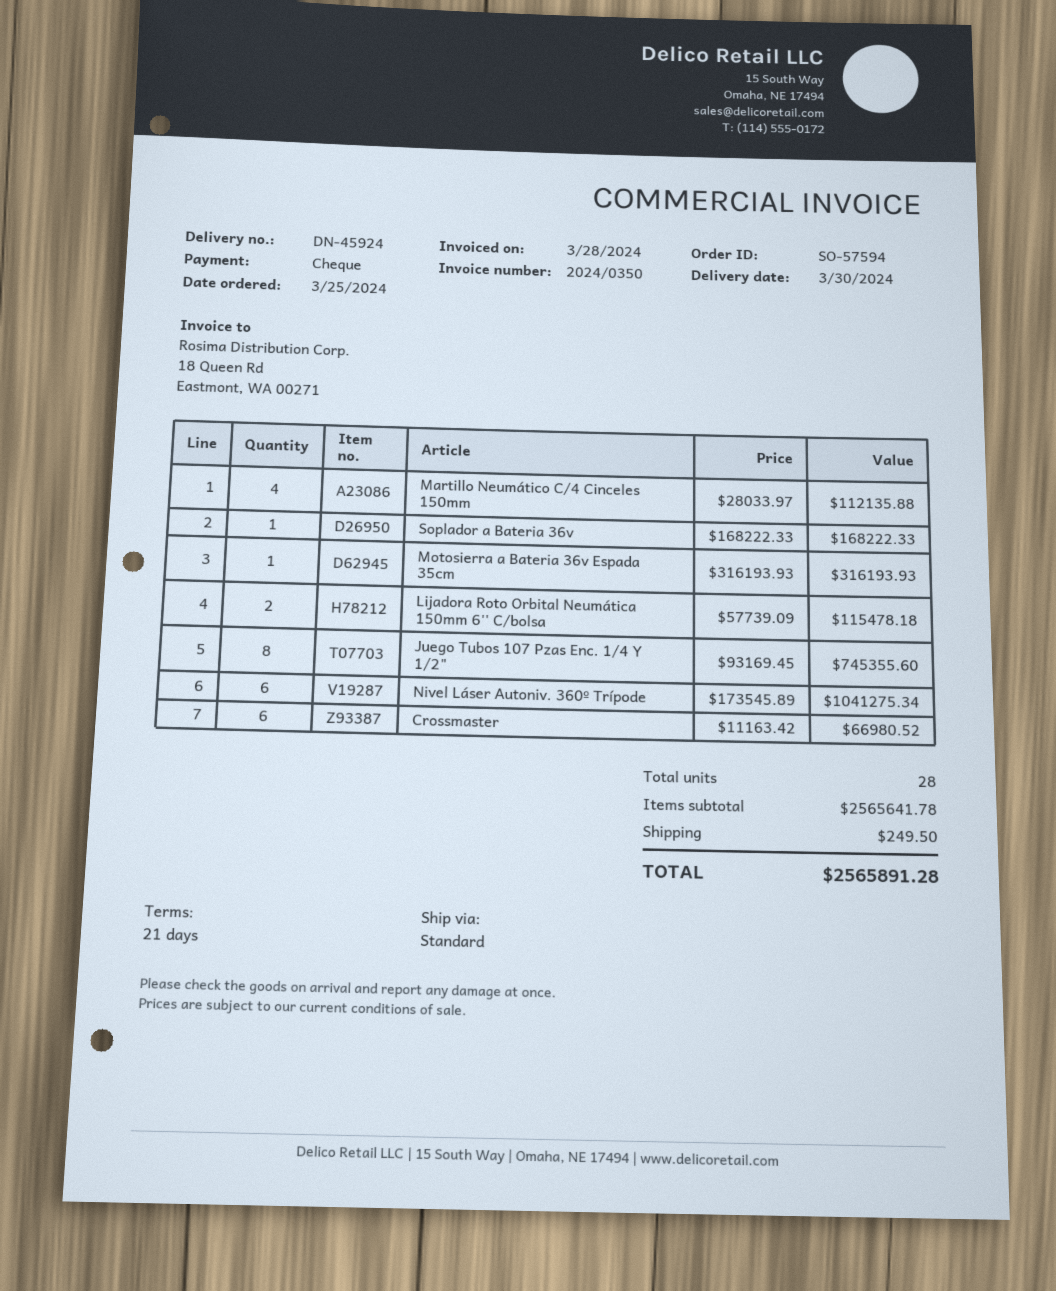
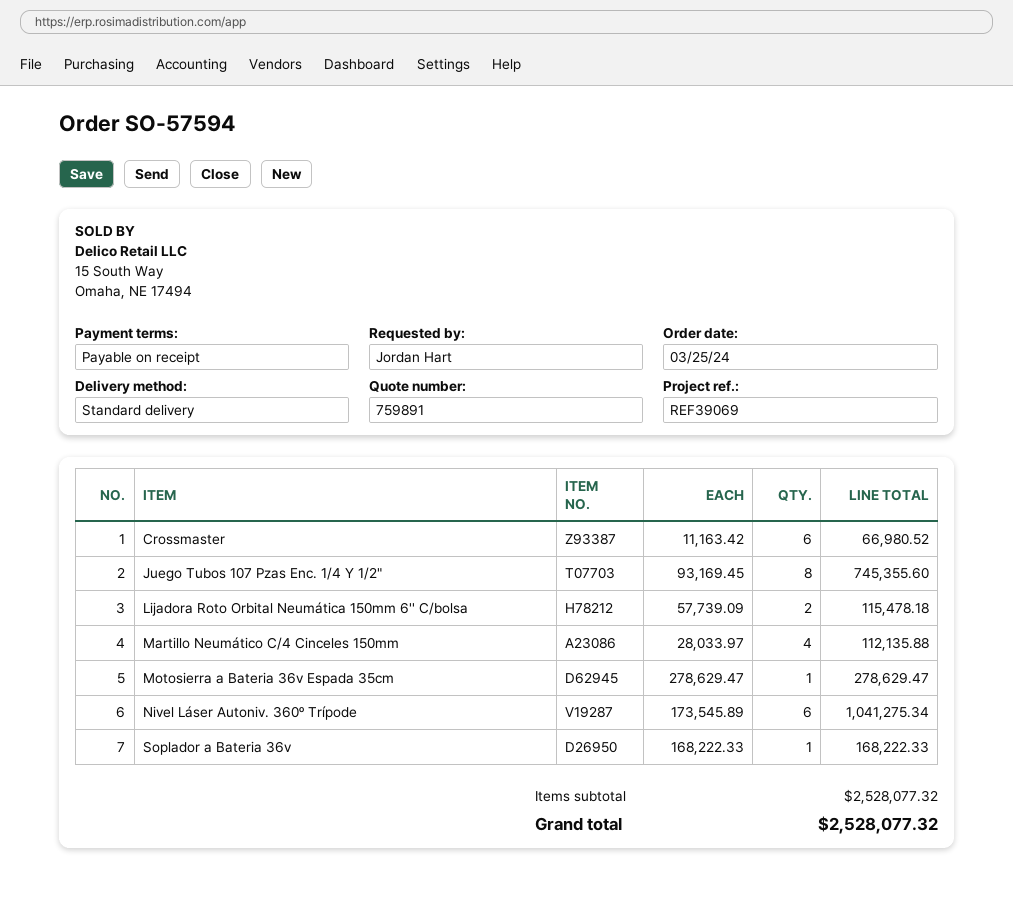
payment terms: 21 days -> on receipt
Motosierra a Bateria 36v Espada 35cm: 1 x 316193.93 = 316193.93 -> 1 x 278629.47 = 278629.47
subtotal: 2565641.78 -> 2528077.32
shipping: 249.50 -> none
total: 2565891.28 -> 2528077.32

